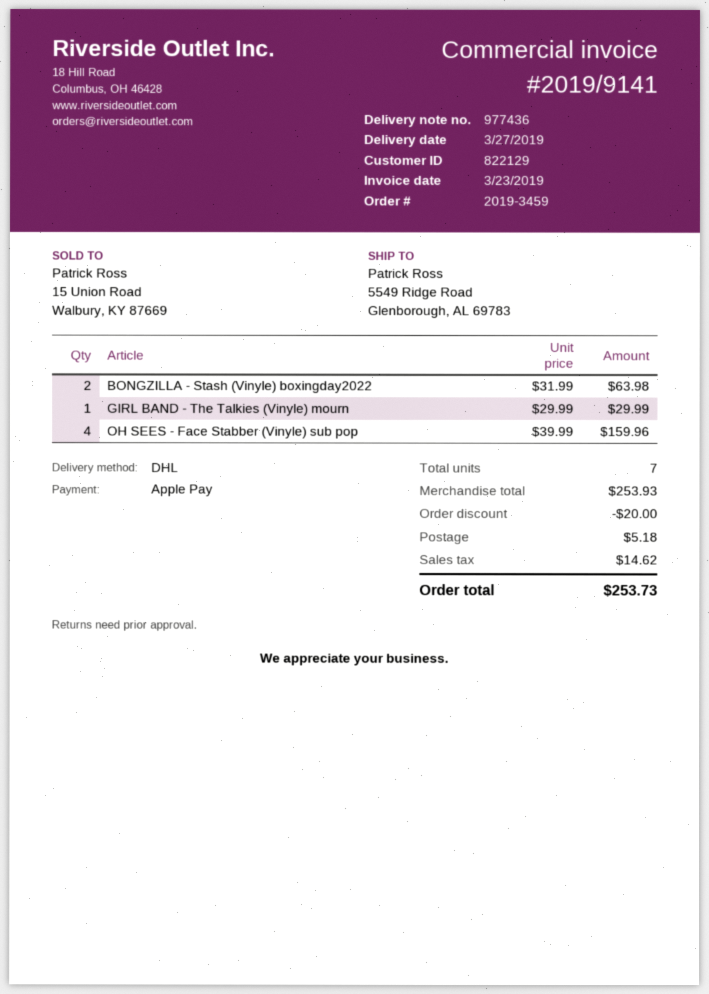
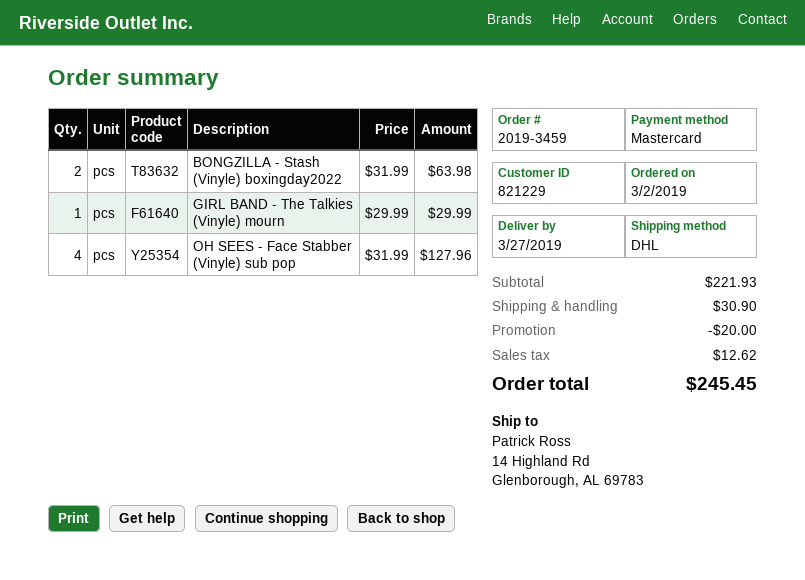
customer number: 822129 -> 821229
payment method: Apple Pay -> Mastercard
ship to: 5549 Ridge Road, Glenborough, AL 69783 -> 14 Highland Rd, Glenborough, AL 69783
OH SEES - Face Stabber (Vinyle) sub pop: 4 x 39.99 = 159.96 -> 4 x 31.99 = 127.96
subtotal: 253.93 -> 221.93
shipping: 5.18 -> 30.90
tax: 14.62 -> 12.62
total: 253.73 -> 245.45

